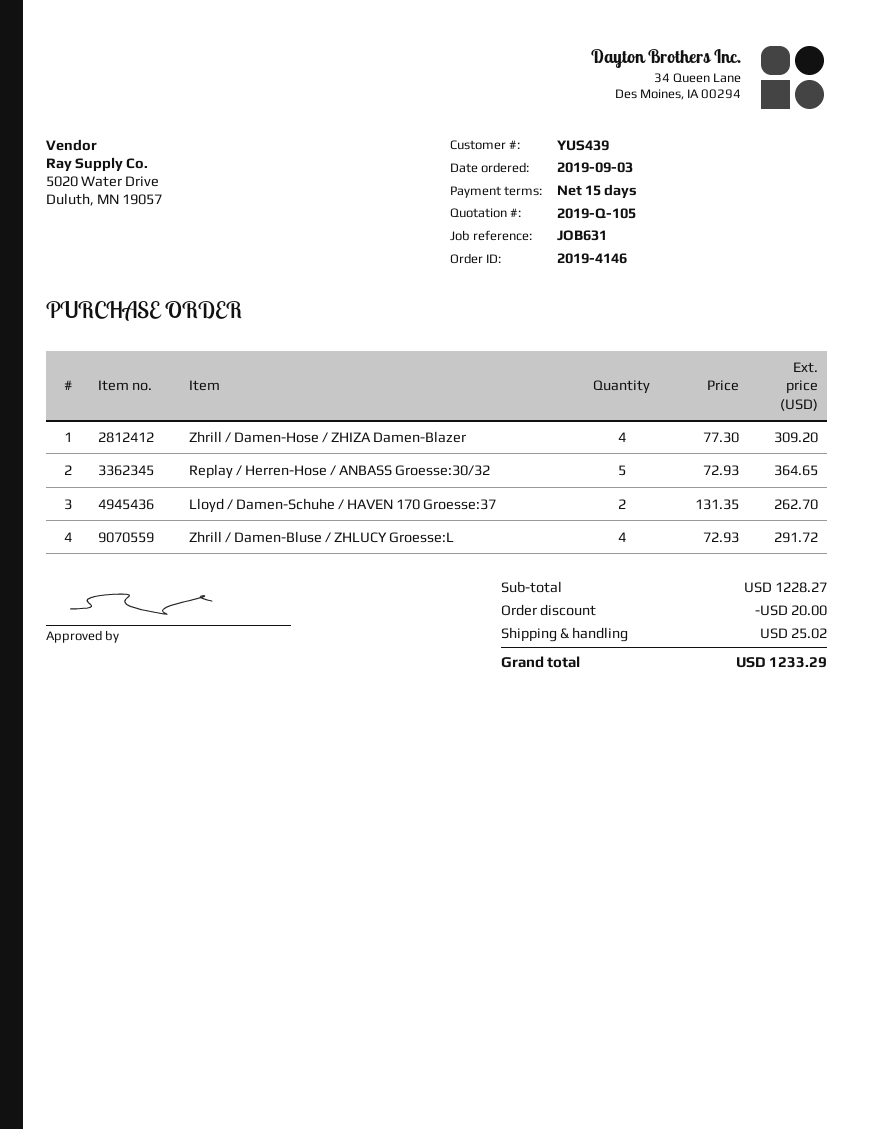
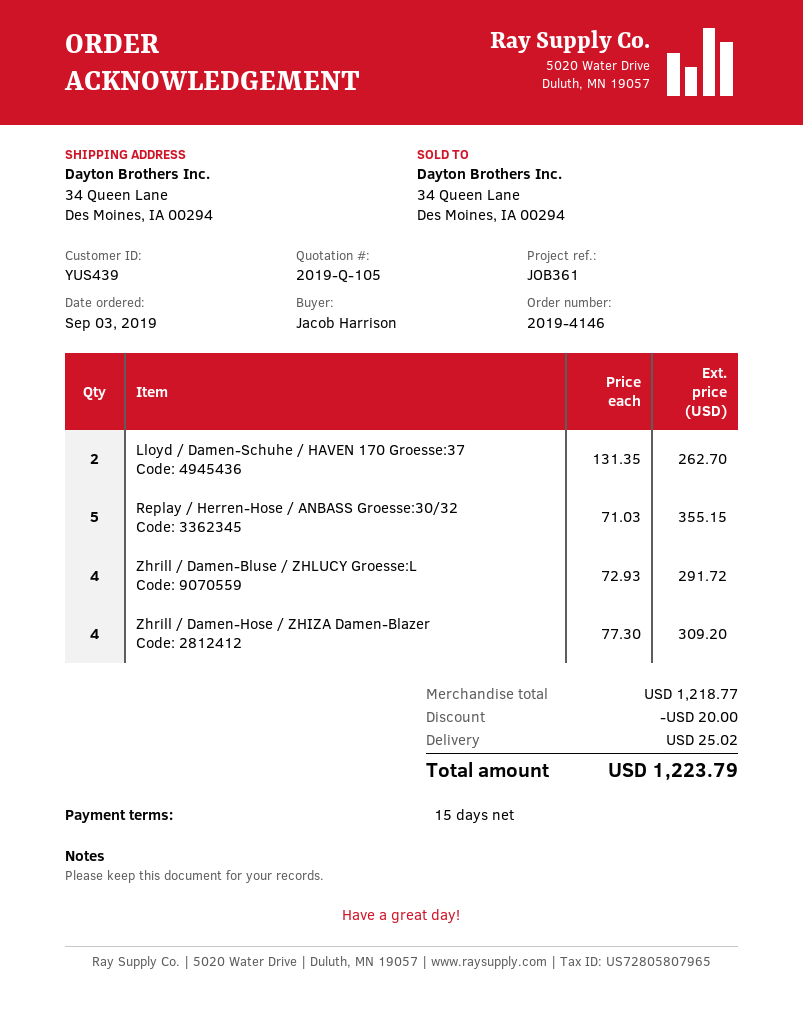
reference: JOB631 -> JOB361
Replay / Herren-Hose / ANBASS Groesse:30/32: 5 x 72.93 = 364.65 -> 5 x 71.03 = 355.15
subtotal: 1228.27 -> 1218.77
total: 1233.29 -> 1223.79

